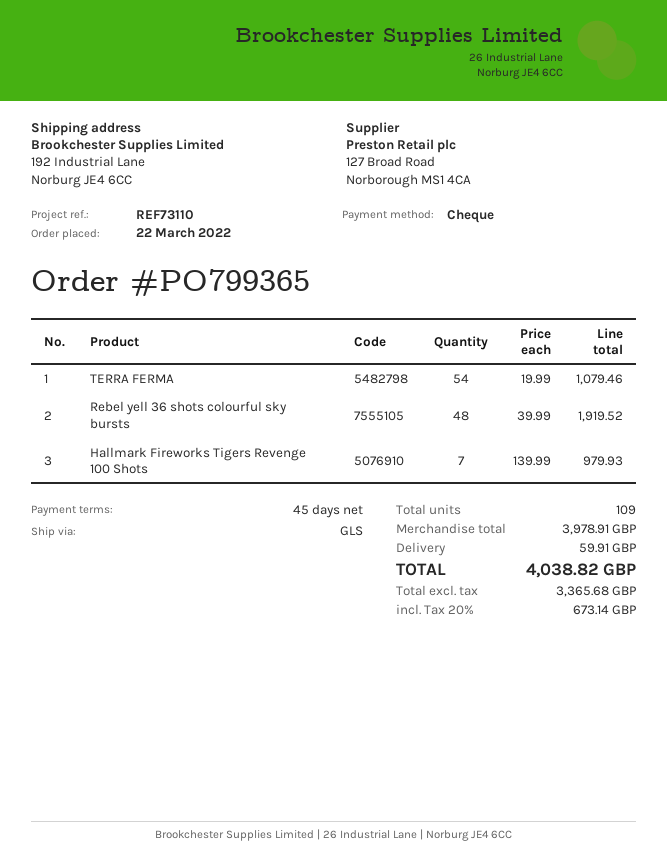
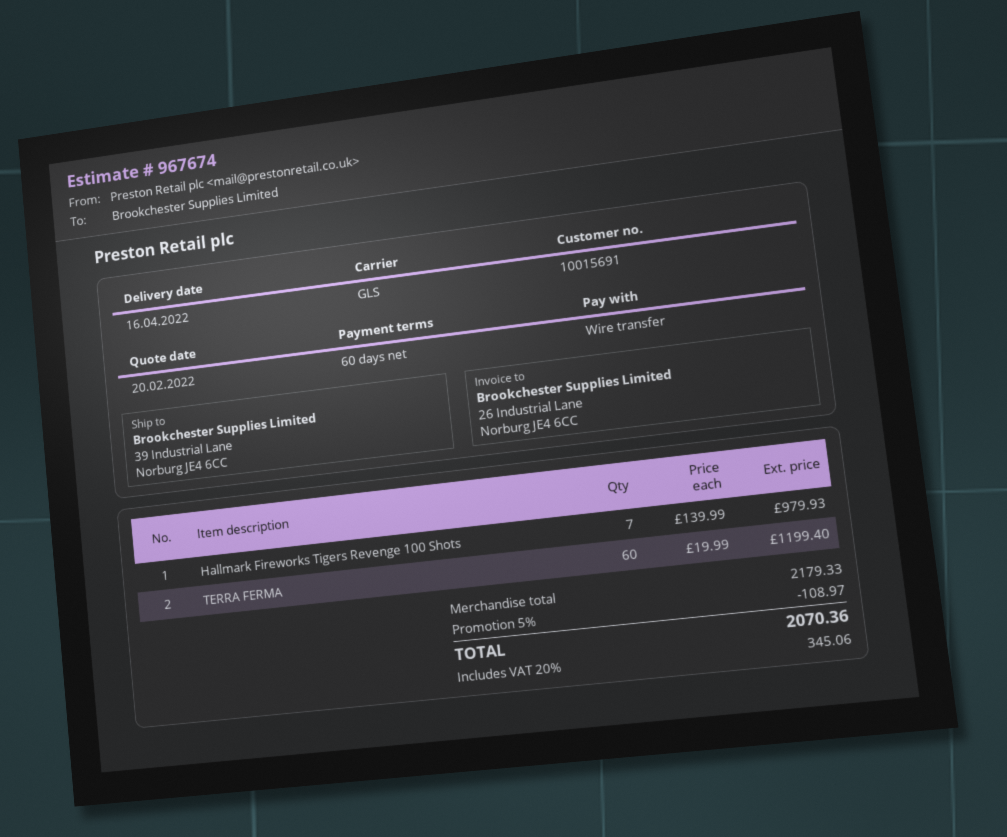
payment terms: 45 days -> 60 days
payment method: cheque -> bank transfer
ship to: 192 Industrial Lane, Norburg JE4 6CC -> 39 Industrial Lane, Norburg JE4 6CC
TERRA FERMA: 54 x 19.99 = 1079.46 -> 60 x 19.99 = 1199.40
Rebel yell 36 shots colourful sky bursts: 48 x 39.99 = 1919.52 -> none
subtotal: 3978.91 -> 2179.33
discount: none -> 5% = 108.97
shipping: 59.91 -> none
tax: 20% = 673.14 -> 20% = 345.06
total: 4038.82 -> 2070.36

